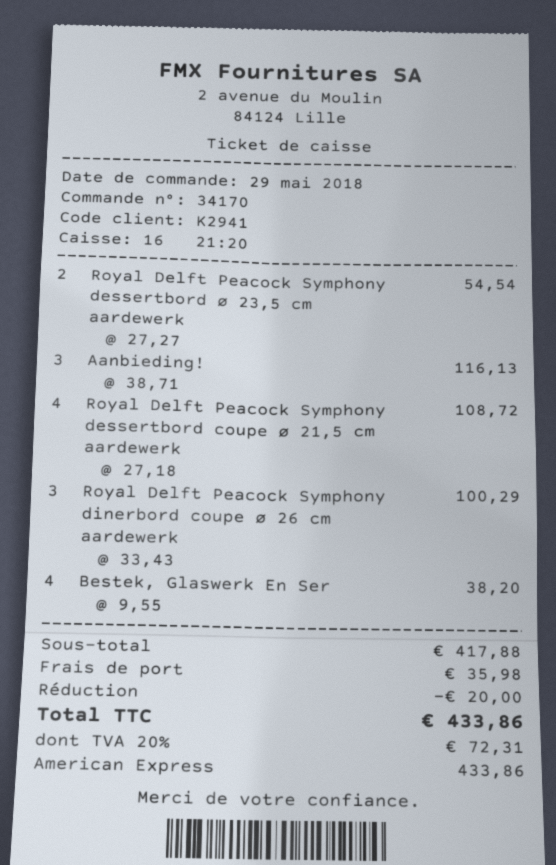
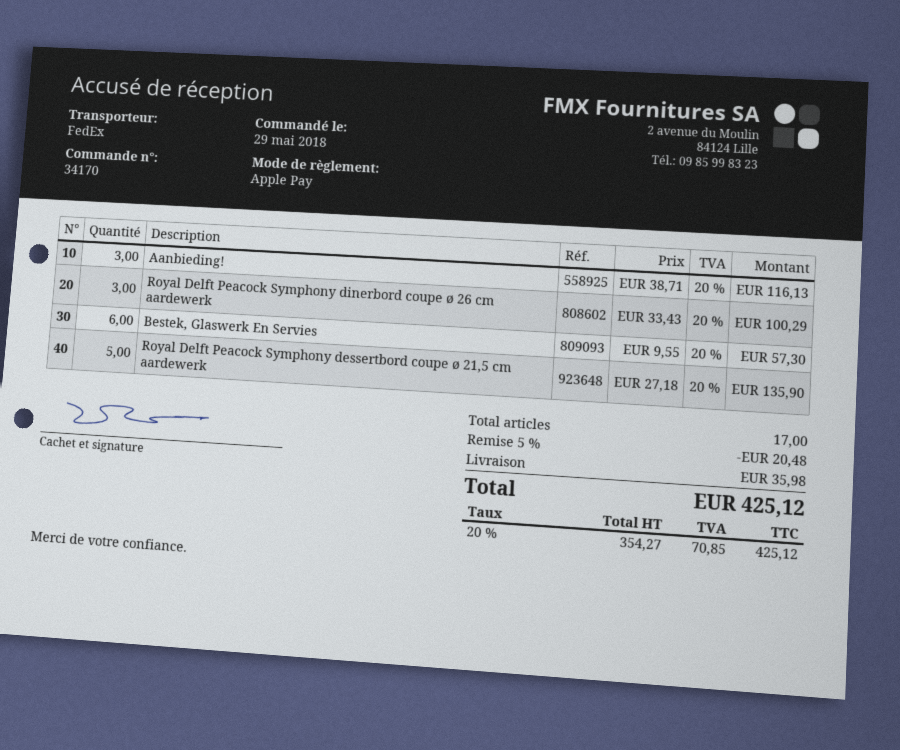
payment method: American Express -> Apple Pay
Royal Delft Peacock Symphony dessertbord ø 23,5 cm aardewerk: 2 x 27.27 = 54.54 -> none
Royal Delft Peacock Symphony dessertbord coupe ø 21,5 cm aardewerk: 4 x 27.18 = 108.72 -> 5 x 27.18 = 135.90
Bestek, Glaswerk En Ser: 4 x 9.55 = 38.20 -> 6 x 9.55 = 57.30
discount: 20.00 -> 20.48
tax: 20% = 72.31 -> 20% = 70.85
total: 433.86 -> 425.12

